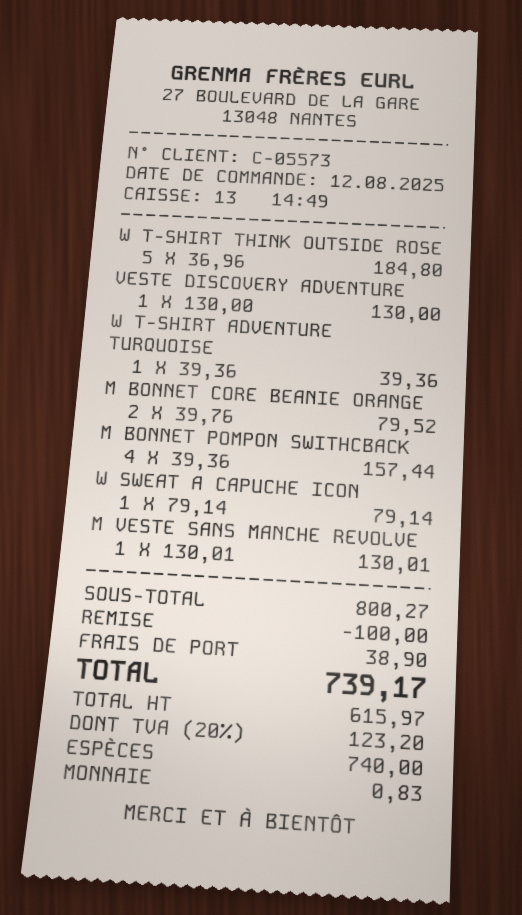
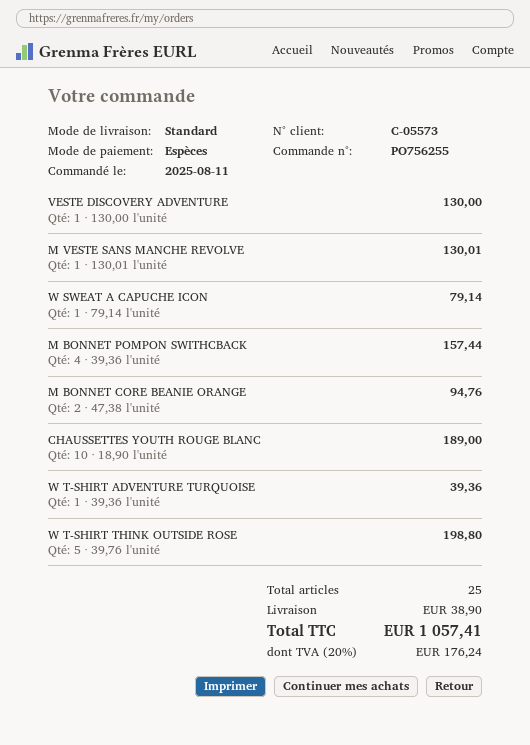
order date: 2025-08-12 -> 2025-08-11
W T-SHIRT THINK OUTSIDE ROSE: 5 x 36.96 = 184.80 -> 5 x 39.76 = 198.80
M BONNET CORE BEANIE ORANGE: 2 x 39.76 = 79.52 -> 2 x 47.38 = 94.76
CHAUSSETTES YOUTH ROUGE BLANC: none -> 10 x 18.90 = 189.00
discount: 100.00 -> none
tax: 20% = 123.20 -> 20% = 176.24
total: 739.17 -> 1057.41

